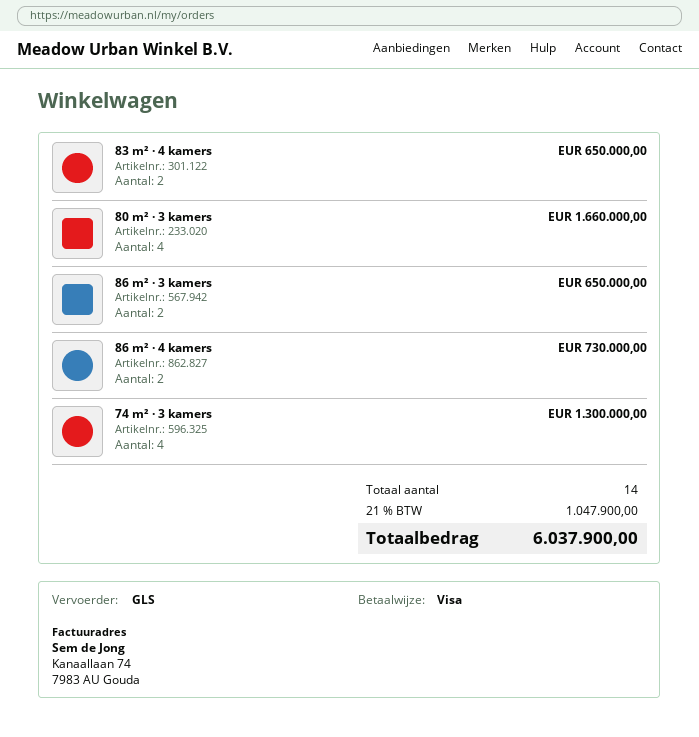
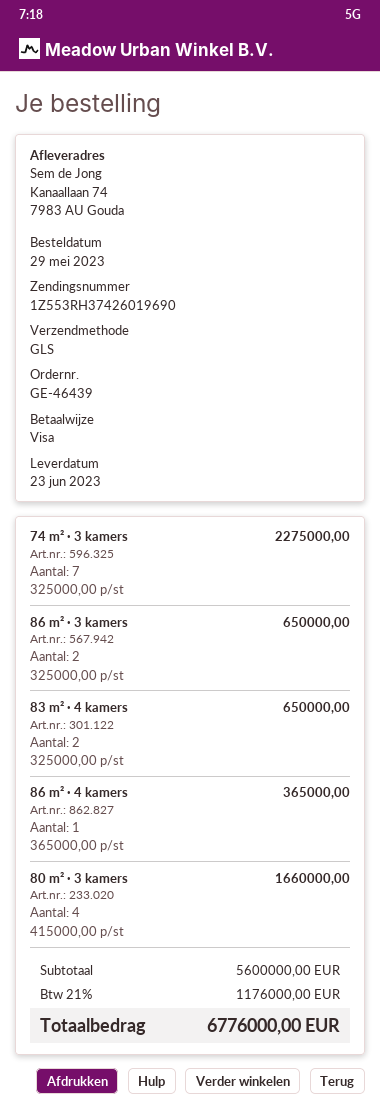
86 m² · 4 kamers: 2 for 730000.00 -> 1 for 365000.00
74 m² · 3 kamers: 4 for 1300000.00 -> 7 for 2275000.00
tax: 21% = 1047900.00 -> 21% = 1176000.00
total: 6037900.00 -> 6776000.00

